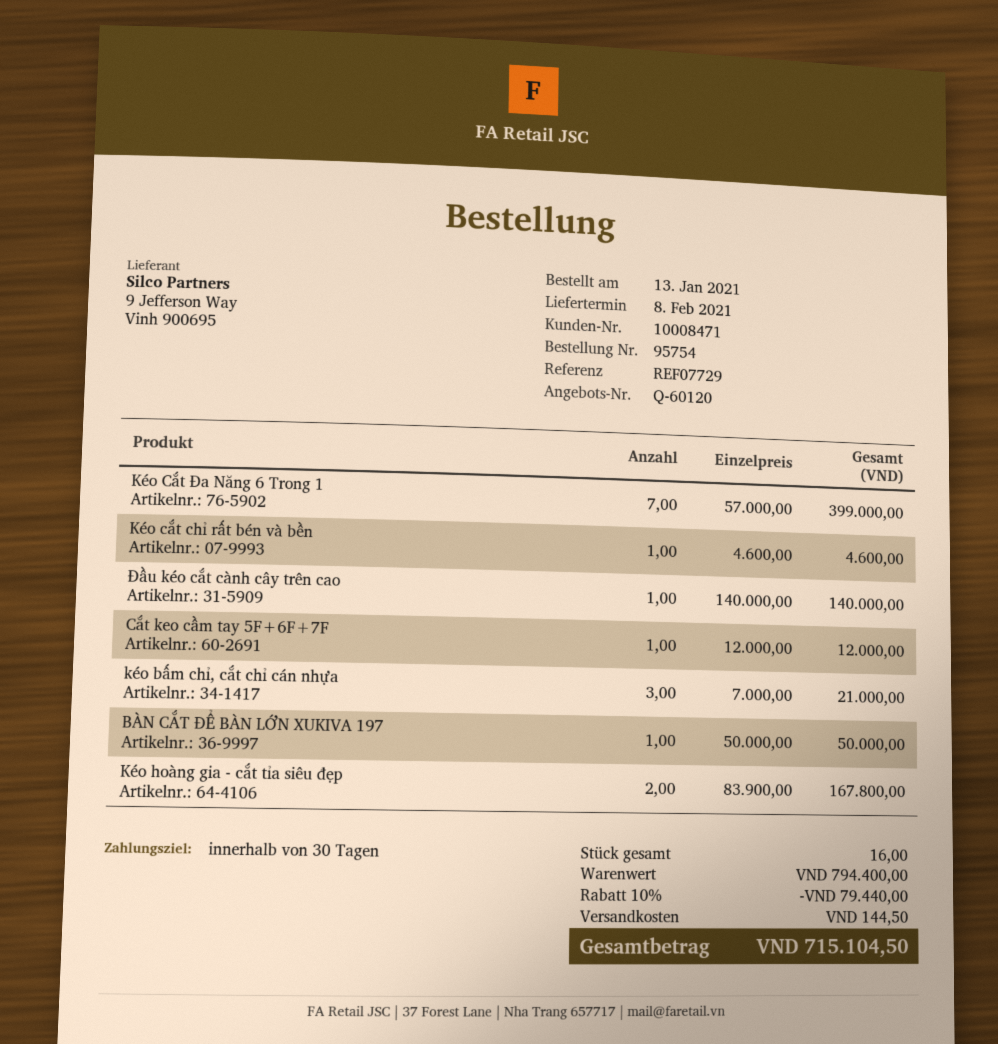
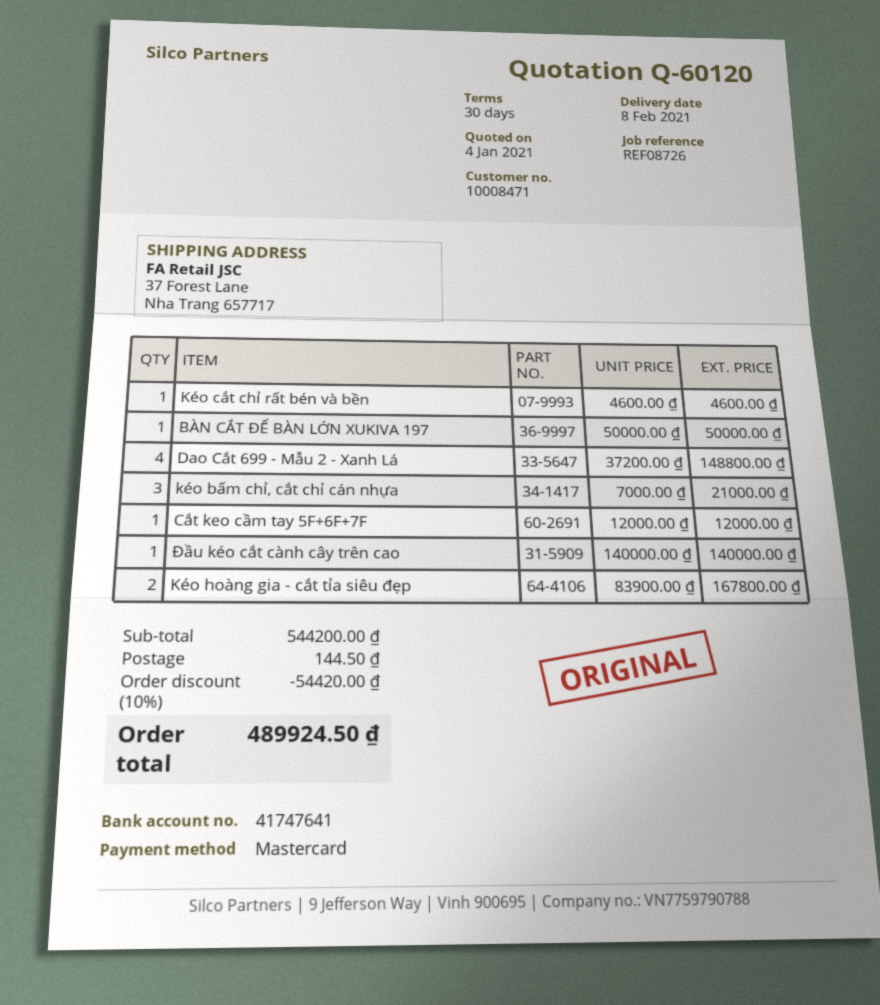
reference: REF07729 -> REF08726
Kéo Cắt Đa Năng 6 Trong 1: 7 x 57000.00 = 399000.00 -> none
Dao Cắt 699 - Mẫu 2 - Xanh Lá: none -> 4 x 37200.00 = 148800.00
subtotal: 794400.00 -> 544200.00
discount: 10% = 79440.00 -> 10% = 54420.00
total: 715104.50 -> 489924.50

